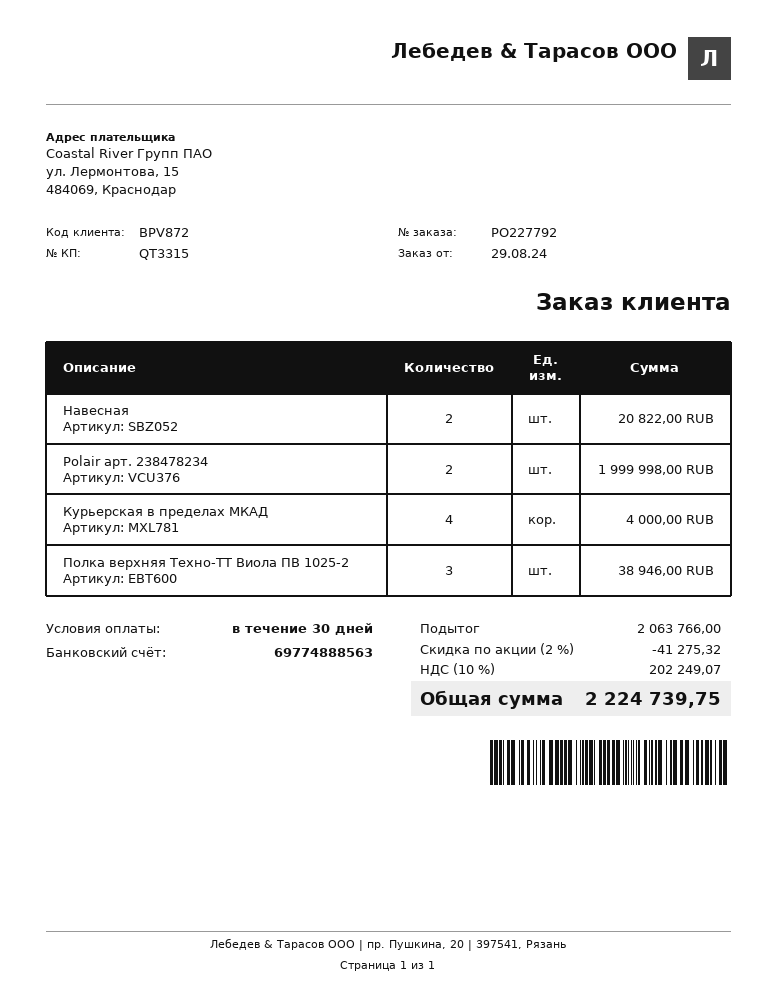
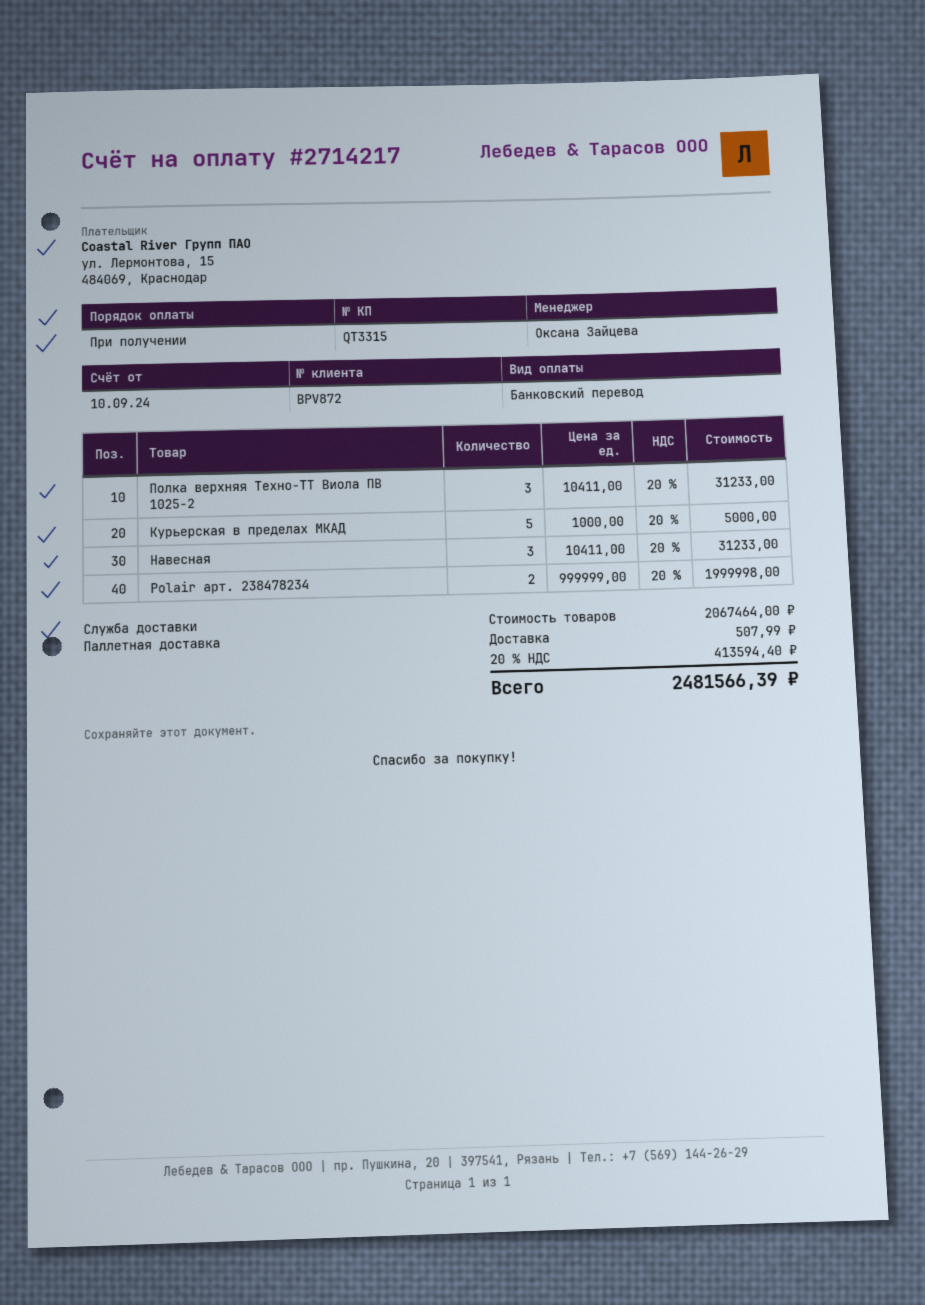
payment terms: 30 days -> on receipt
Навесная: 2 for 20822.00 -> 3 for 31233.00
Курьерская в пределах МКАД: 4 for 4000.00 -> 5 for 5000.00
Полка верхняя Техно-ТТ Виола ПВ 1025-2: 3 for 38946.00 -> 3 for 31233.00
subtotal: 2063766.00 -> 2067464.00
discount: 2% = 41275.32 -> none
shipping: none -> 507.99
tax: 10% = 202249.07 -> 20% = 413594.40
total: 2224739.75 -> 2481566.39

